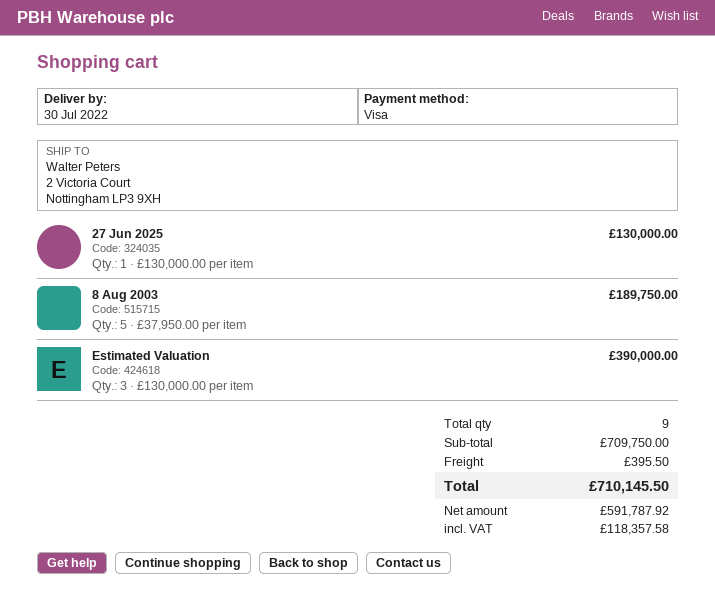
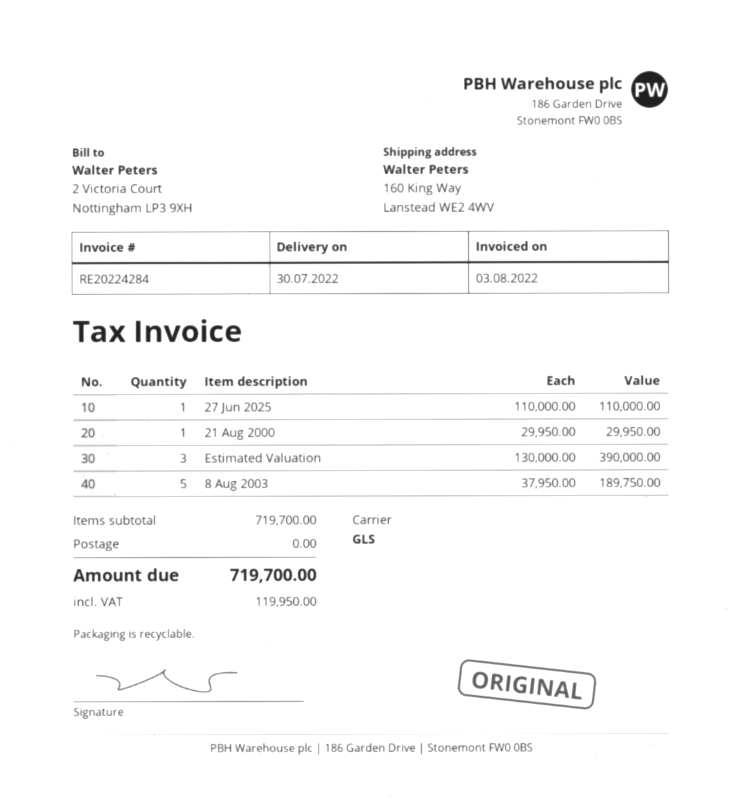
ship to: 2 Victoria Court, Nottingham LP3 9XH -> 160 King Way, Lanstead WE2 4WV
27 Jun 2025: 1 x 130000.00 = 130000.00 -> 1 x 110000.00 = 110000.00
21 Aug 2000: none -> 1 x 29950.00 = 29950.00
subtotal: 709750.00 -> 719700.00
shipping: 395.50 -> 0.00
tax: 118357.58 -> 119950.00
total: 710145.50 -> 719700.00

